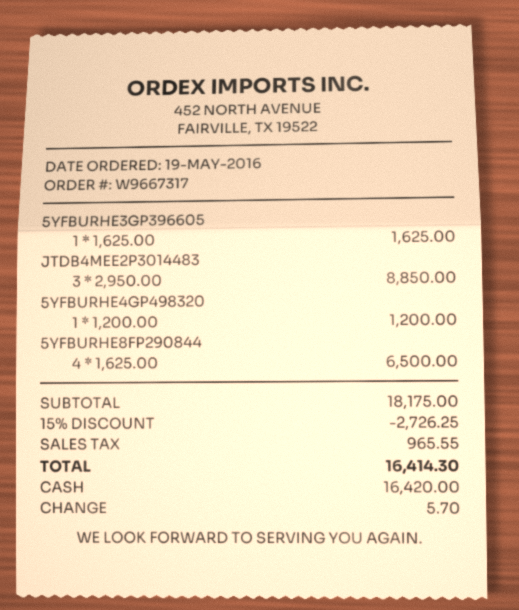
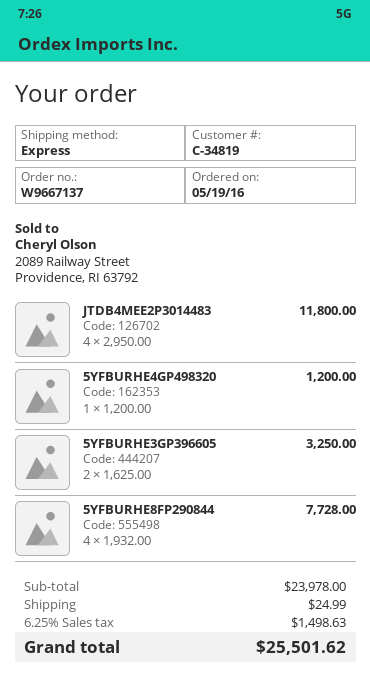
order number: W9667317 -> W9667137
5YFBURHE3GP396605: 1 x 1625.00 = 1625.00 -> 2 x 1625.00 = 3250.00
JTDB4MEE2P3014483: 3 x 2950.00 = 8850.00 -> 4 x 2950.00 = 11800.00
5YFBURHE8FP290844: 4 x 1625.00 = 6500.00 -> 4 x 1932.00 = 7728.00
subtotal: 18175.00 -> 23978.00
discount: 15% = 2726.25 -> none
shipping: none -> 24.99
tax: 965.55 -> 1498.63
total: 16414.30 -> 25501.62

